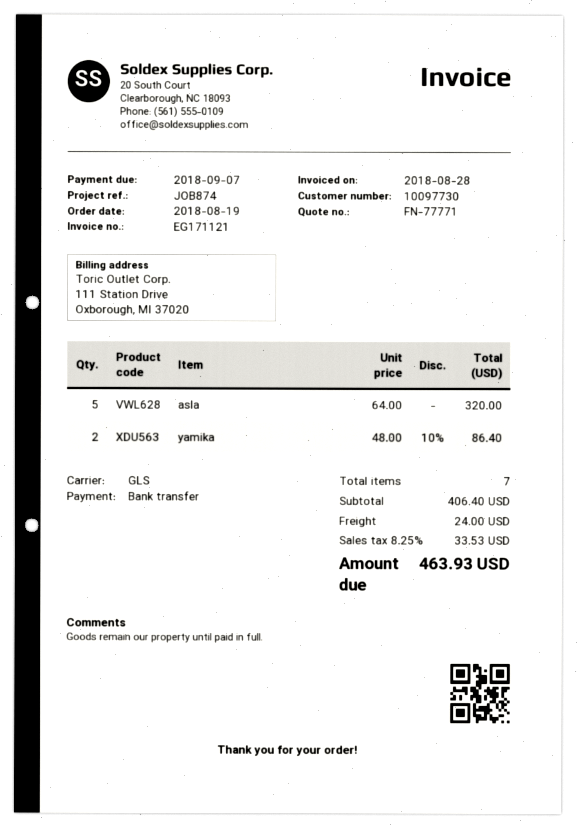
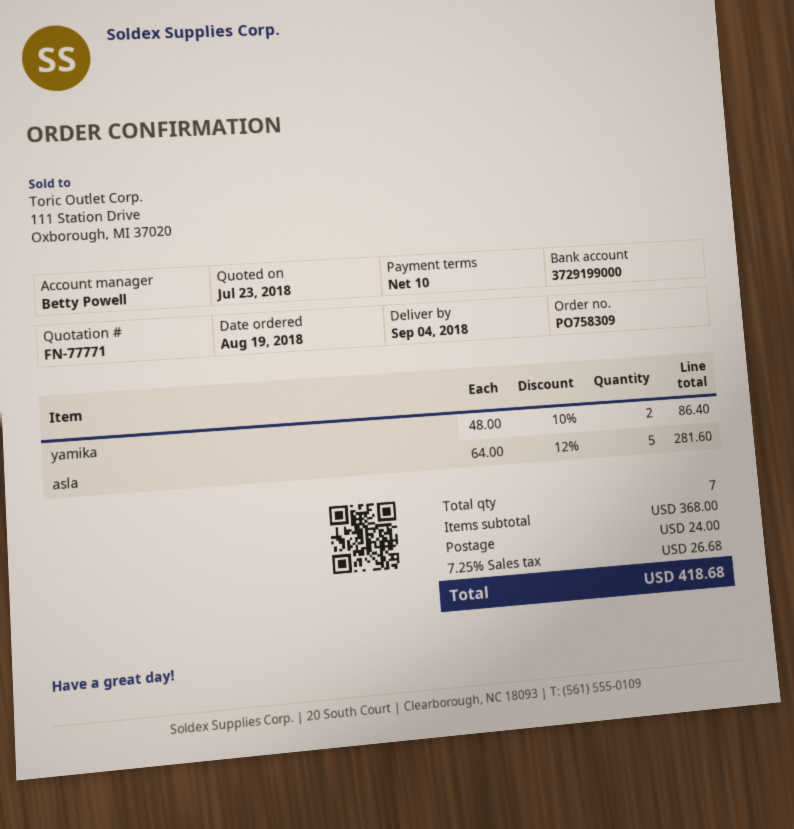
asla: 5 x 64.00 = 320.00 -> 5 x 64.00 - 12% = 281.60
subtotal: 406.40 -> 368.00
tax: 8.25% = 33.53 -> 7.25% = 26.68
total: 463.93 -> 418.68

